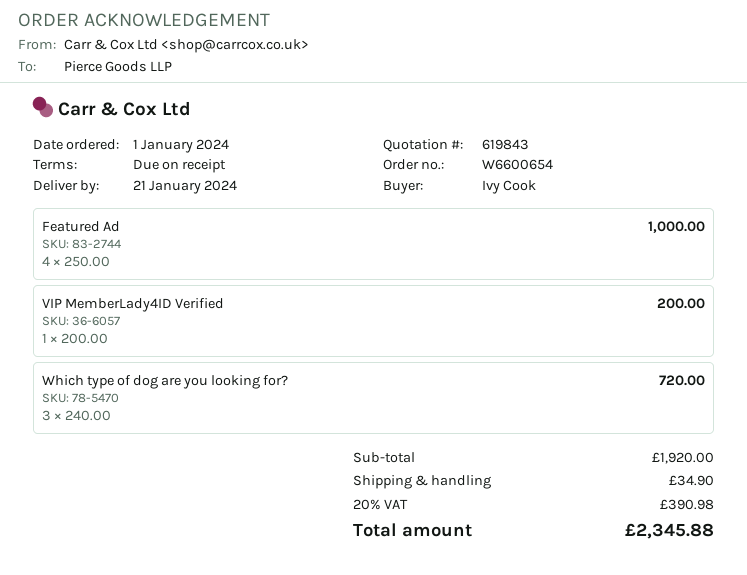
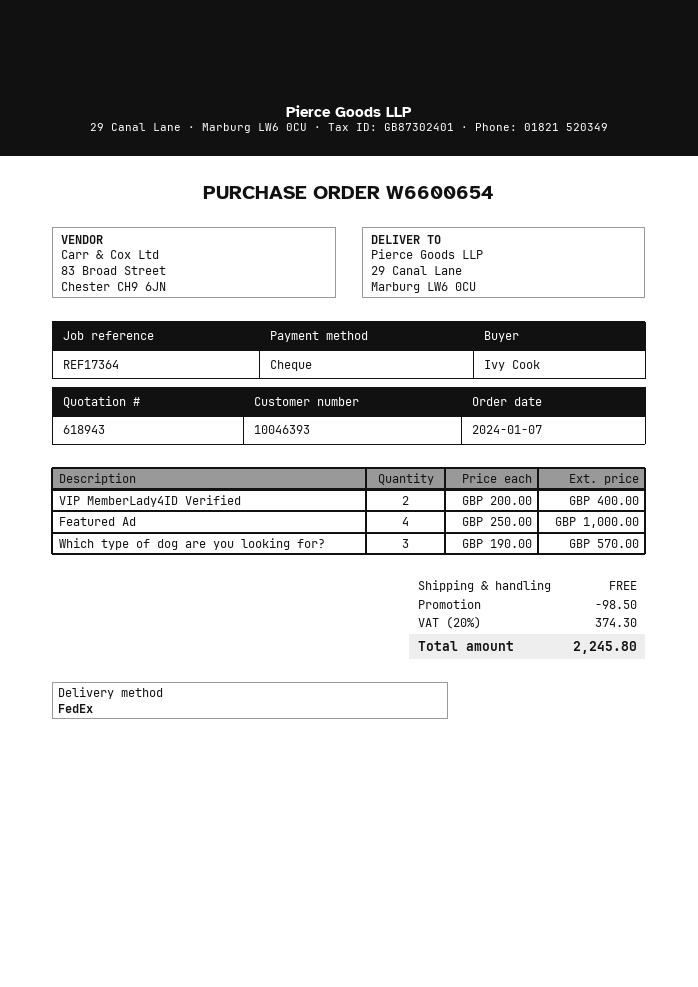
quote number: 619843 -> 618943
order date: 2024-01-01 -> 2024-01-07
VIP MemberLady4ID Verified: 1 x 200.00 = 200.00 -> 2 x 200.00 = 400.00
Which type of dog are you looking for?: 3 x 240.00 = 720.00 -> 3 x 190.00 = 570.00
discount: none -> 98.50
shipping: 34.90 -> 0.00
tax: 20% = 390.98 -> 20% = 374.30
total: 2345.88 -> 2245.80

